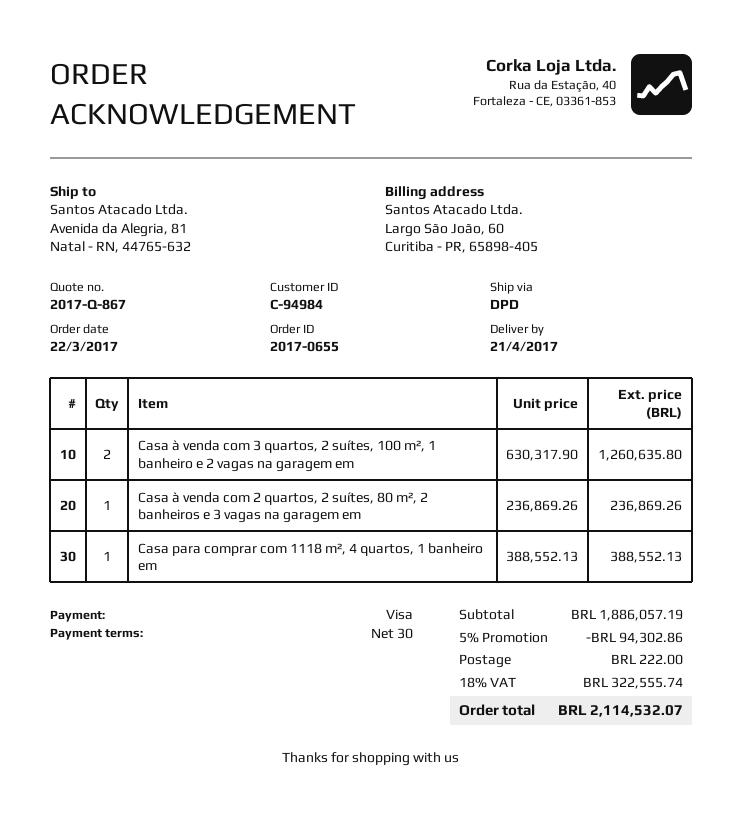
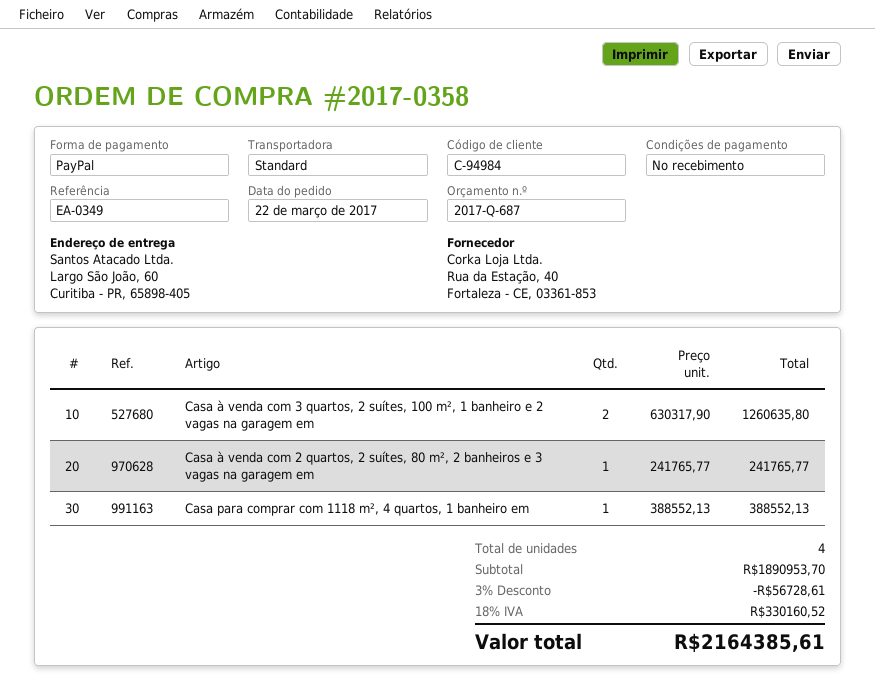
quote number: 2017-Q-867 -> 2017-Q-687
order number: 2017-0655 -> 2017-0358
payment terms: 30 days -> on receipt
payment method: Visa -> PayPal
shipping method: DPD -> standard
ship to: Avenida da Alegria, 81, Natal - RN, 44765-632 -> Largo São João, 60, Curitiba - PR, 65898-405
Casa à venda com 2 quartos, 2 suítes, 80 m², 2 banheiros e 3 vagas na garagem em: 1 x 236869.26 = 236869.26 -> 1 x 241765.77 = 241765.77
subtotal: 1886057.19 -> 1890953.70
discount: 5% = 94302.86 -> 3% = 56728.61
shipping: 222.00 -> none
tax: 18% = 322555.74 -> 18% = 330160.52
total: 2114532.07 -> 2164385.61

